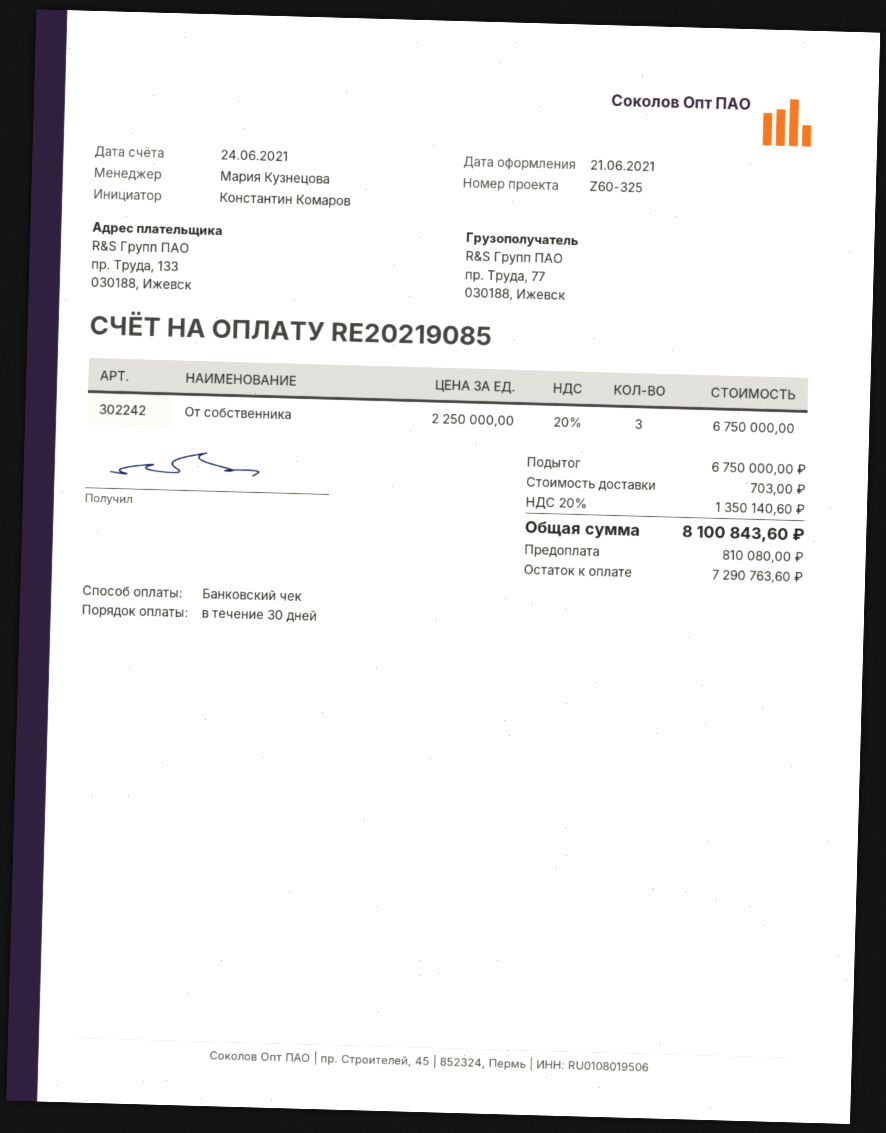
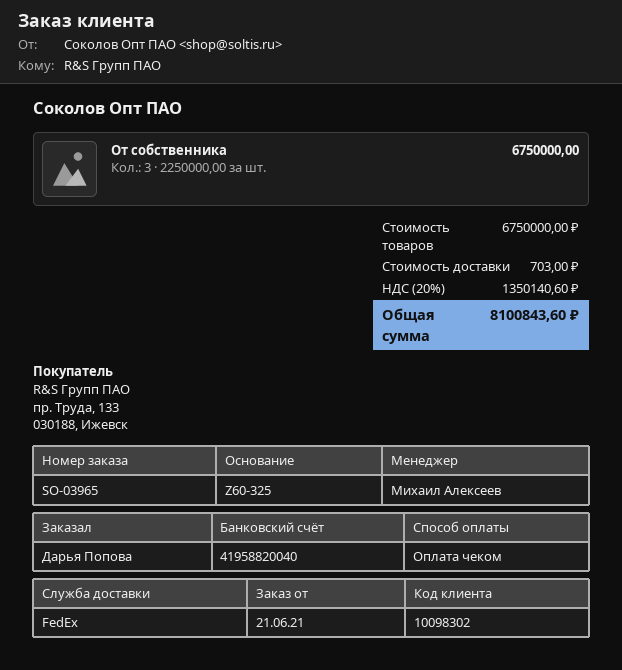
ordered by: Константин Комаров -> Дарья Попова
sales rep: Мария Кузнецова -> Михаил Алексеев

